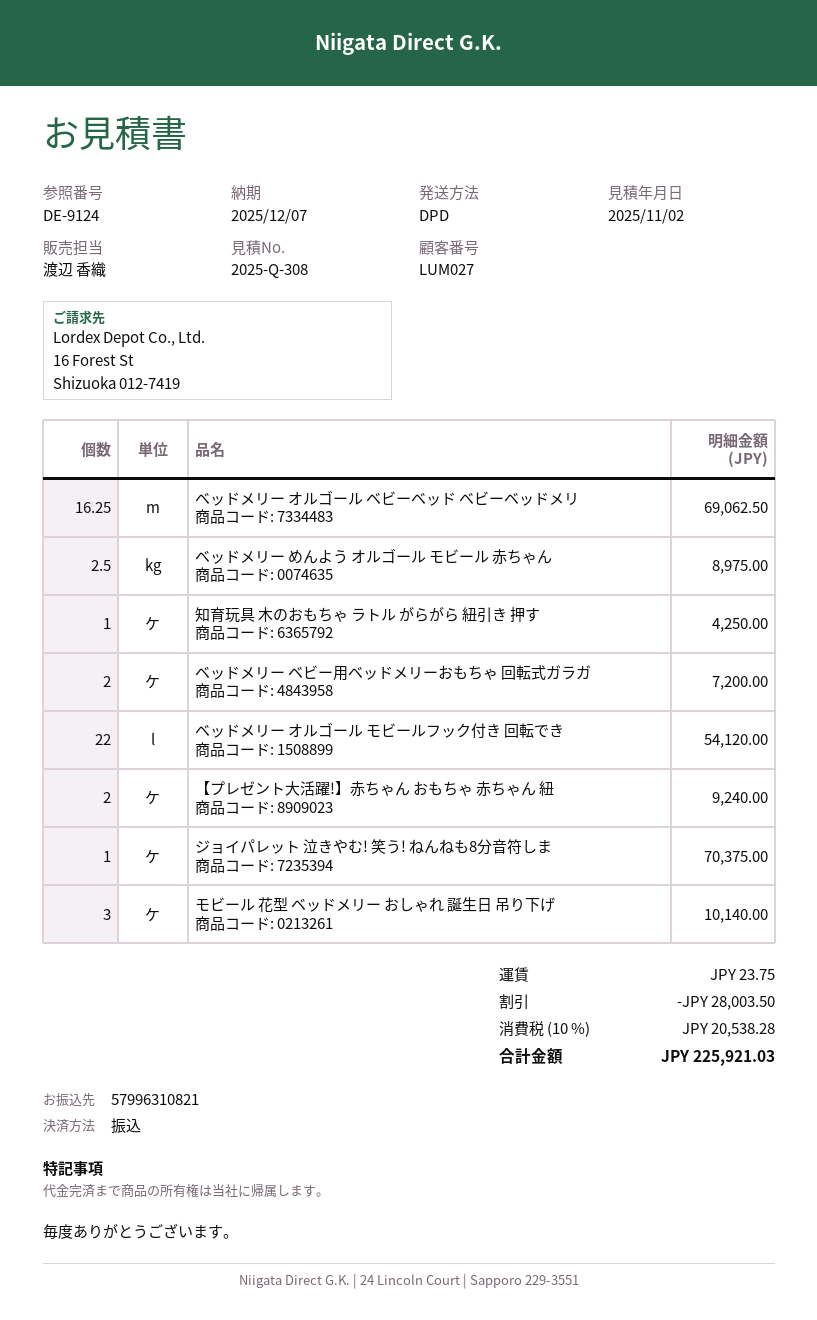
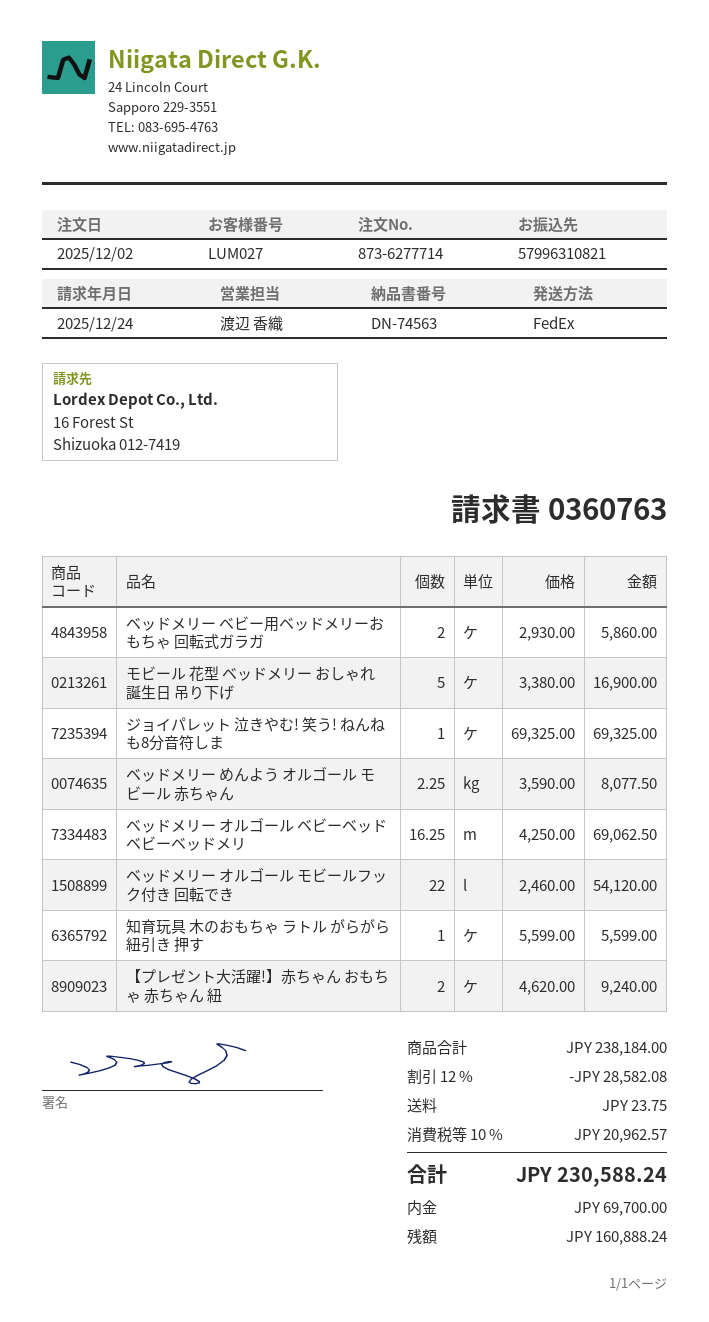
shipping method: DPD -> FedEx
ベッドメリー めんよう オルゴール モビール 赤ちゃん: 2.5 for 8975.00 -> 2.25 for 8077.50
知育玩具 木のおもちゃ ラトル がらがら 紐引き 押す: 1 for 4250.00 -> 1 for 5599.00
ベッドメリー ベビー用ベッドメリーおもちゃ 回転式ガラガ: 2 for 7200.00 -> 2 for 5860.00
ジョイパレット 泣きやむ! 笑う! ねんねも8分音符しま: 1 for 70375.00 -> 1 for 69325.00
モビール 花型 ベッドメリー おしゃれ 誕生日 吊り下げ: 3 for 10140.00 -> 5 for 16900.00
discount: 28003.50 -> 28582.08
tax: 10% = 20538.28 -> 10% = 20962.57
total: 225921.03 -> 230588.24

